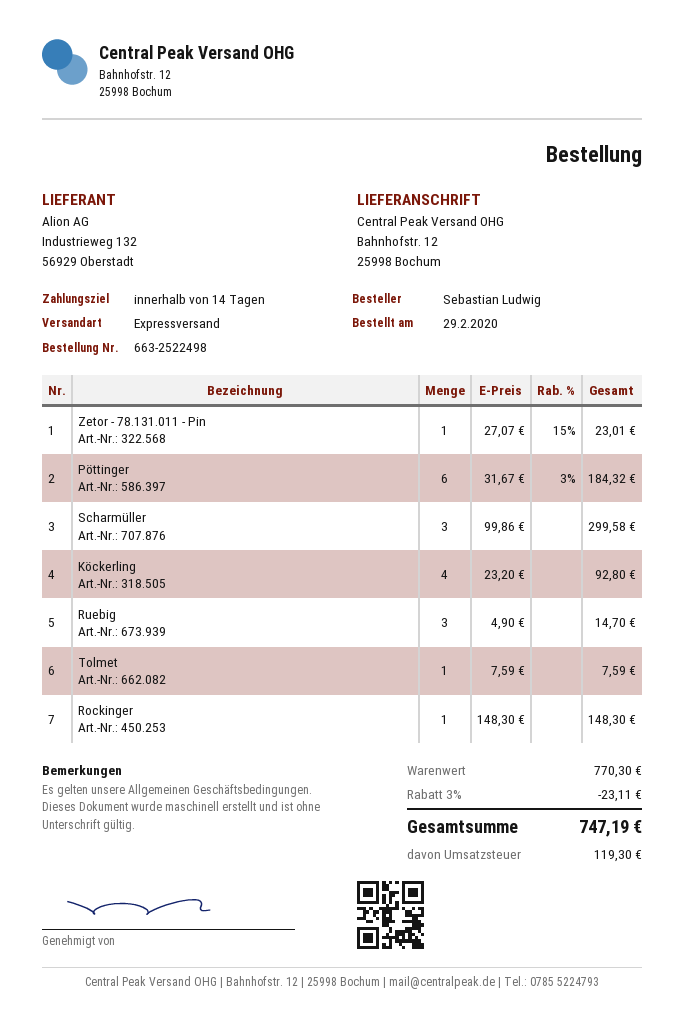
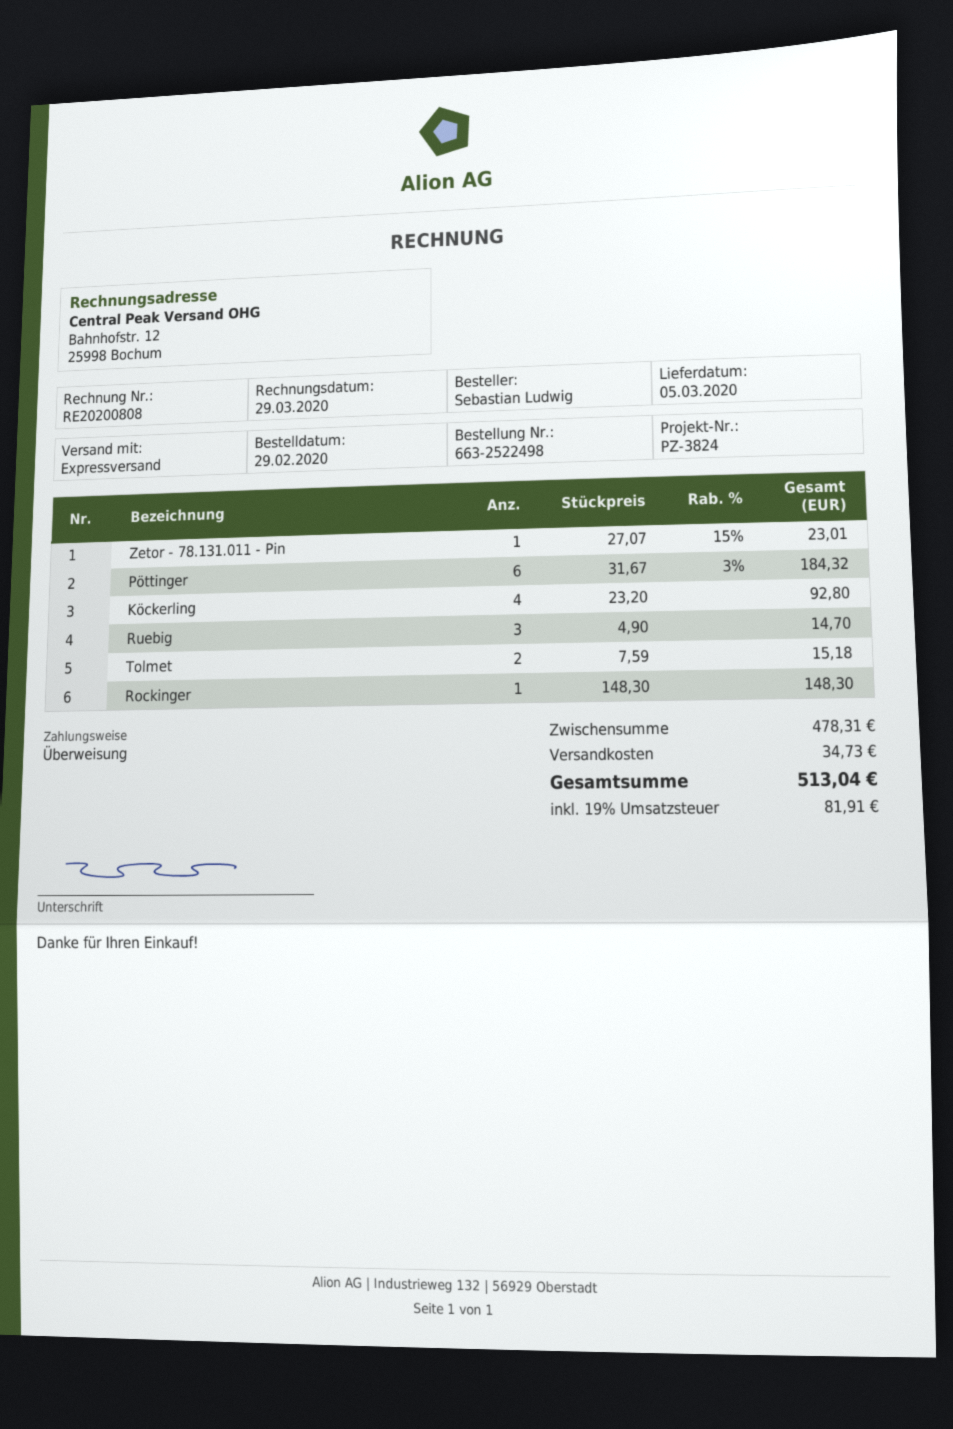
Scharmüller: 3 x 99.86 = 299.58 -> none
Tolmet: 1 x 7.59 = 7.59 -> 2 x 7.59 = 15.18
subtotal: 770.30 -> 478.31
discount: 3% = 23.11 -> none
shipping: none -> 34.73
tax: 119.30 -> 81.91
total: 747.19 -> 513.04

